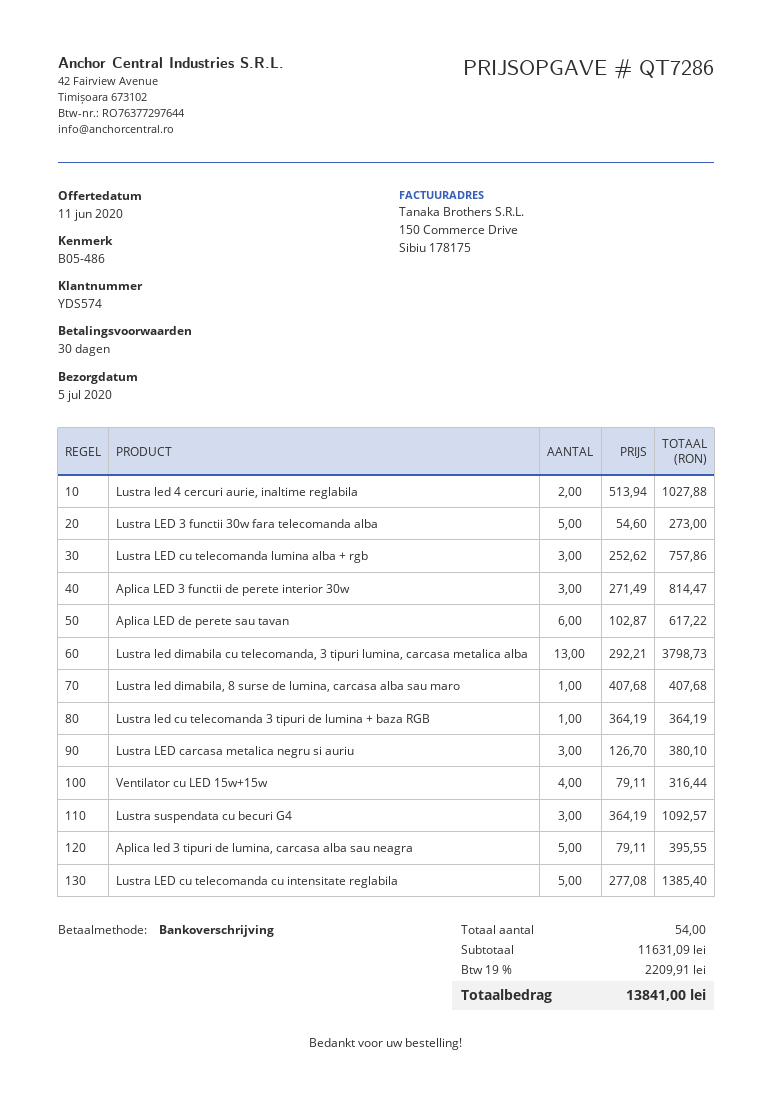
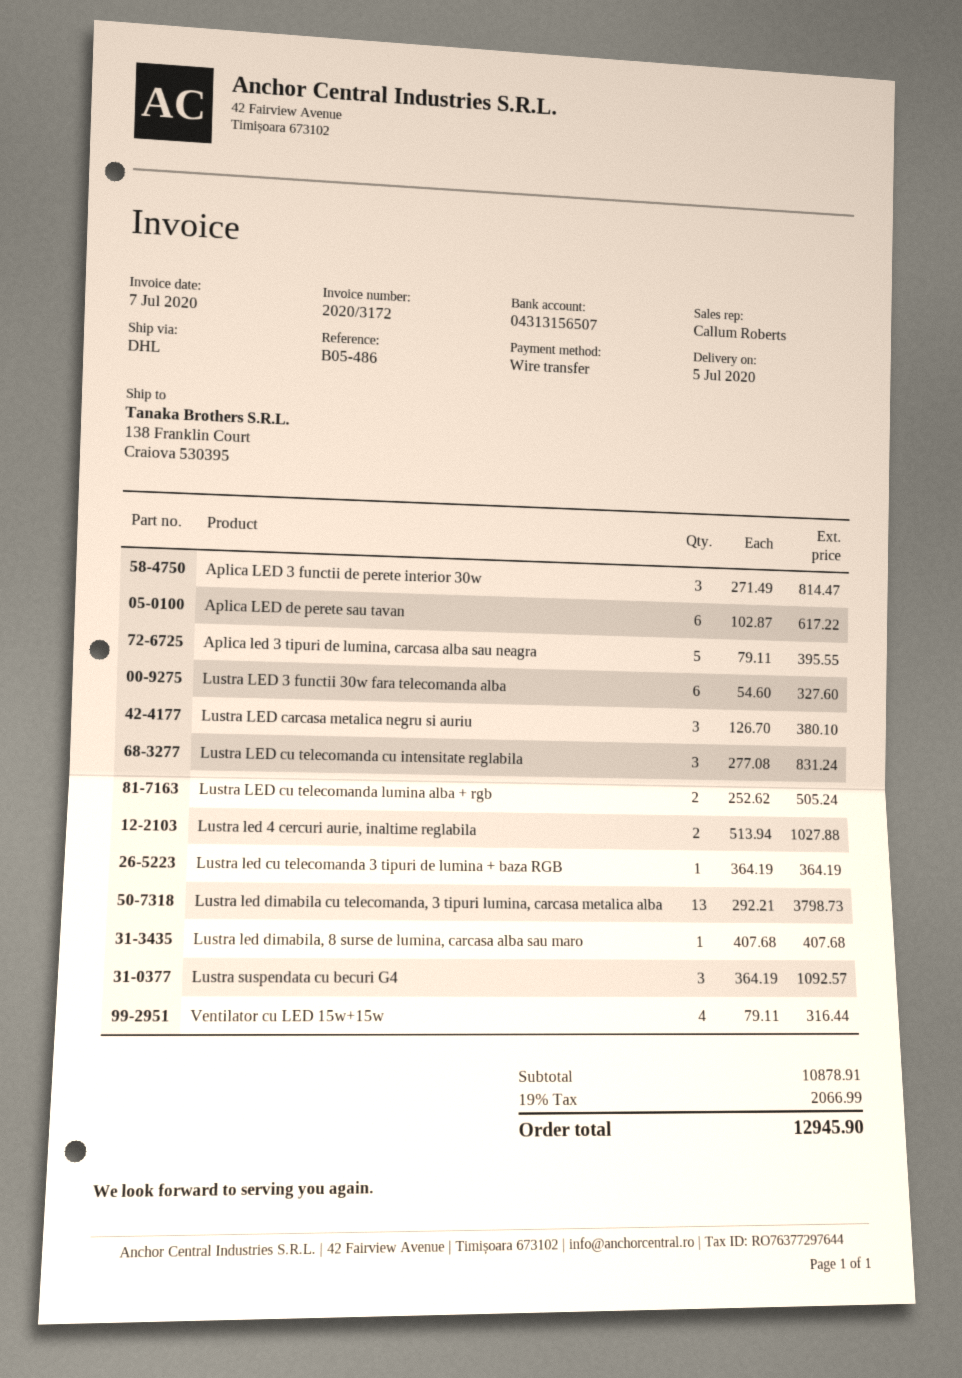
Lustra LED 3 functii 30w fara telecomanda alba: 5 x 54.60 = 273.00 -> 6 x 54.60 = 327.60
Lustra LED cu telecomanda lumina alba + rgb: 3 x 252.62 = 757.86 -> 2 x 252.62 = 505.24
Lustra LED cu telecomanda cu intensitate reglabila: 5 x 277.08 = 1385.40 -> 3 x 277.08 = 831.24
subtotal: 11631.09 -> 10878.91
tax: 19% = 2209.91 -> 19% = 2066.99
total: 13841.00 -> 12945.90

